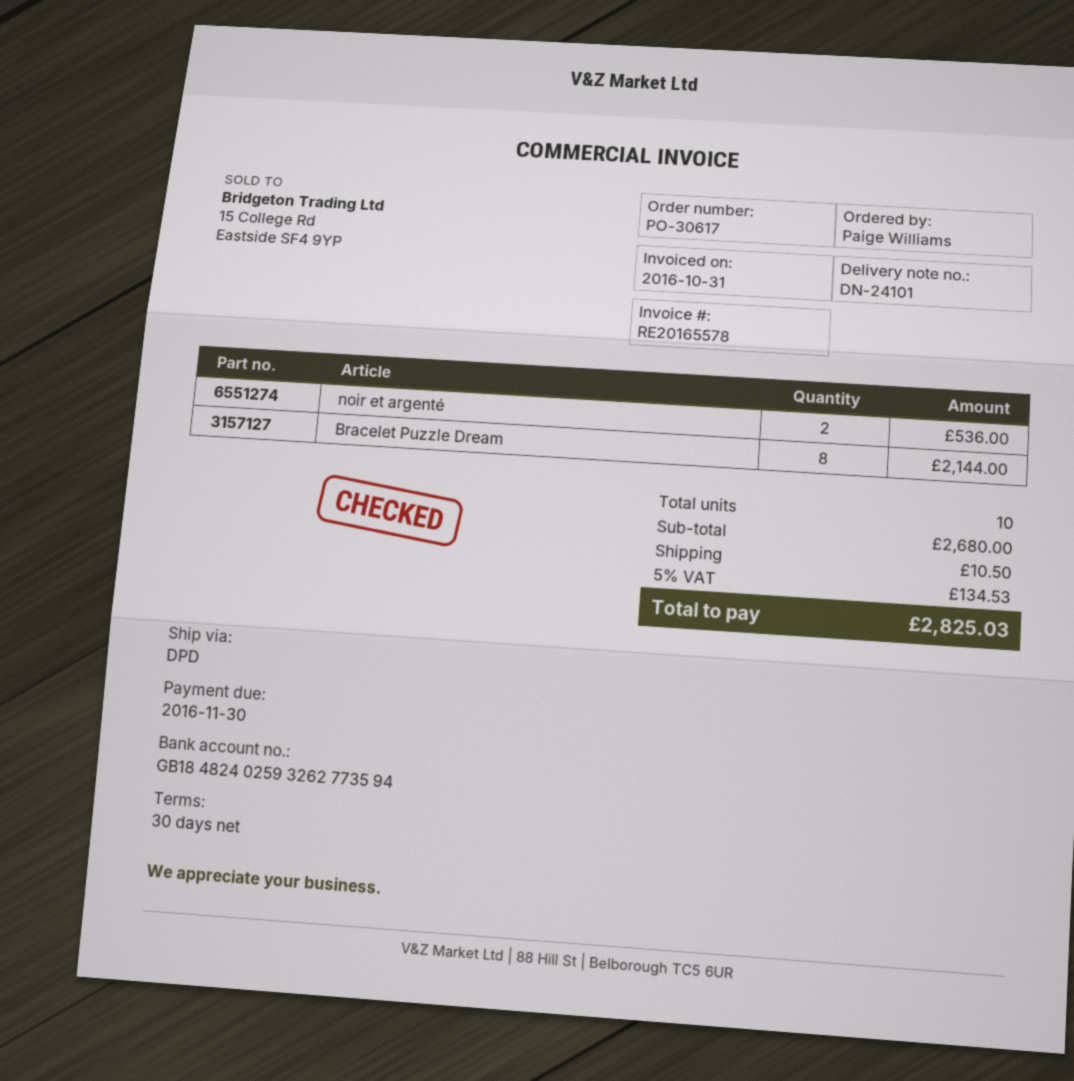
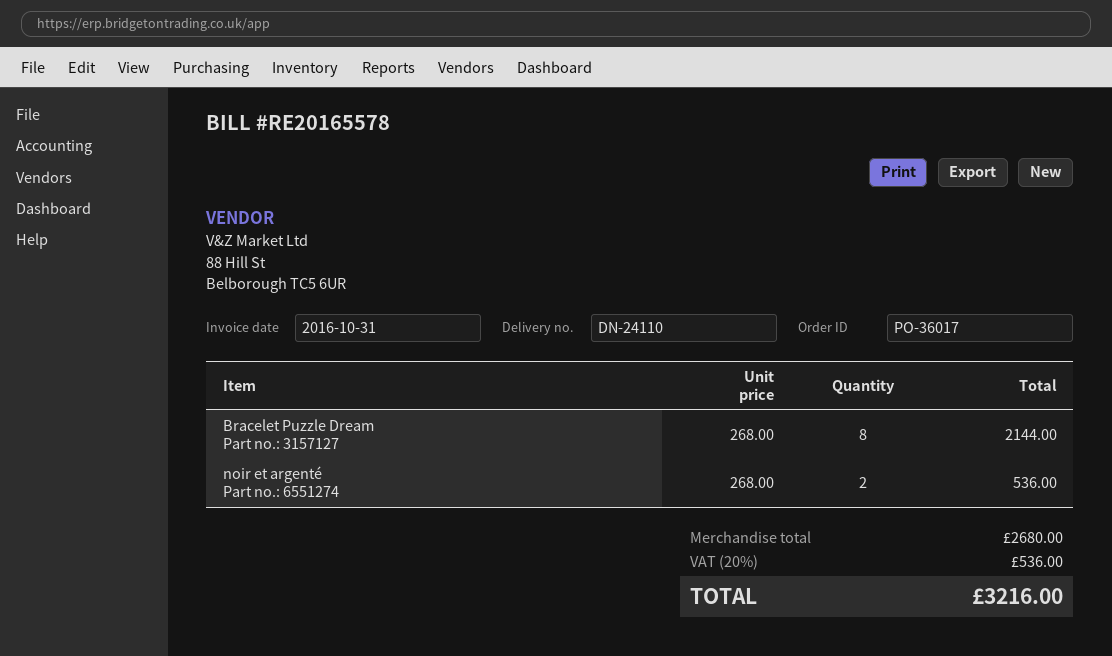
order number: PO-30617 -> PO-36017
delivery note number: DN-24101 -> DN-24110
shipping: 10.50 -> none
tax: 5% = 134.53 -> 20% = 536.00
total: 2825.03 -> 3216.00

